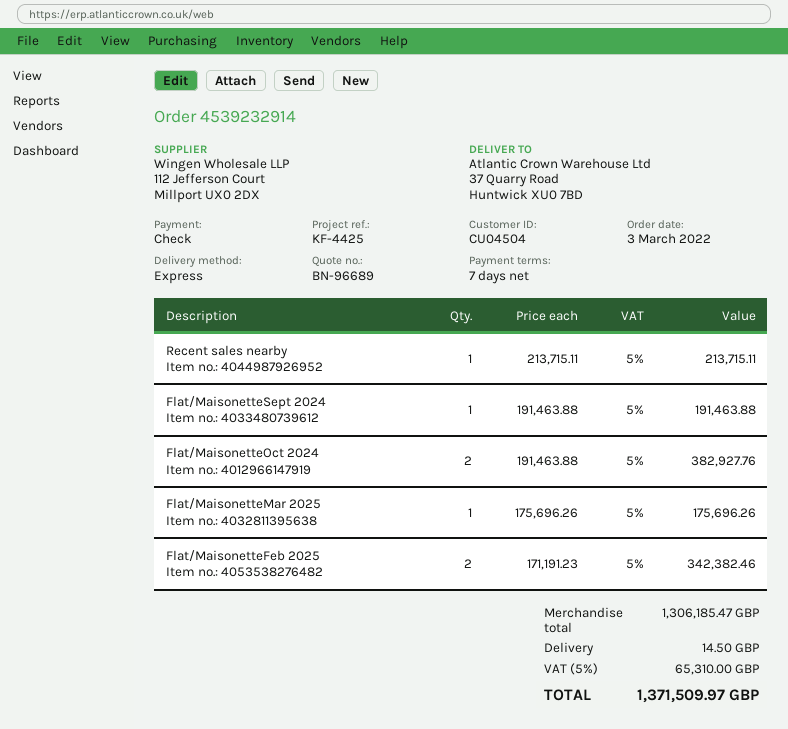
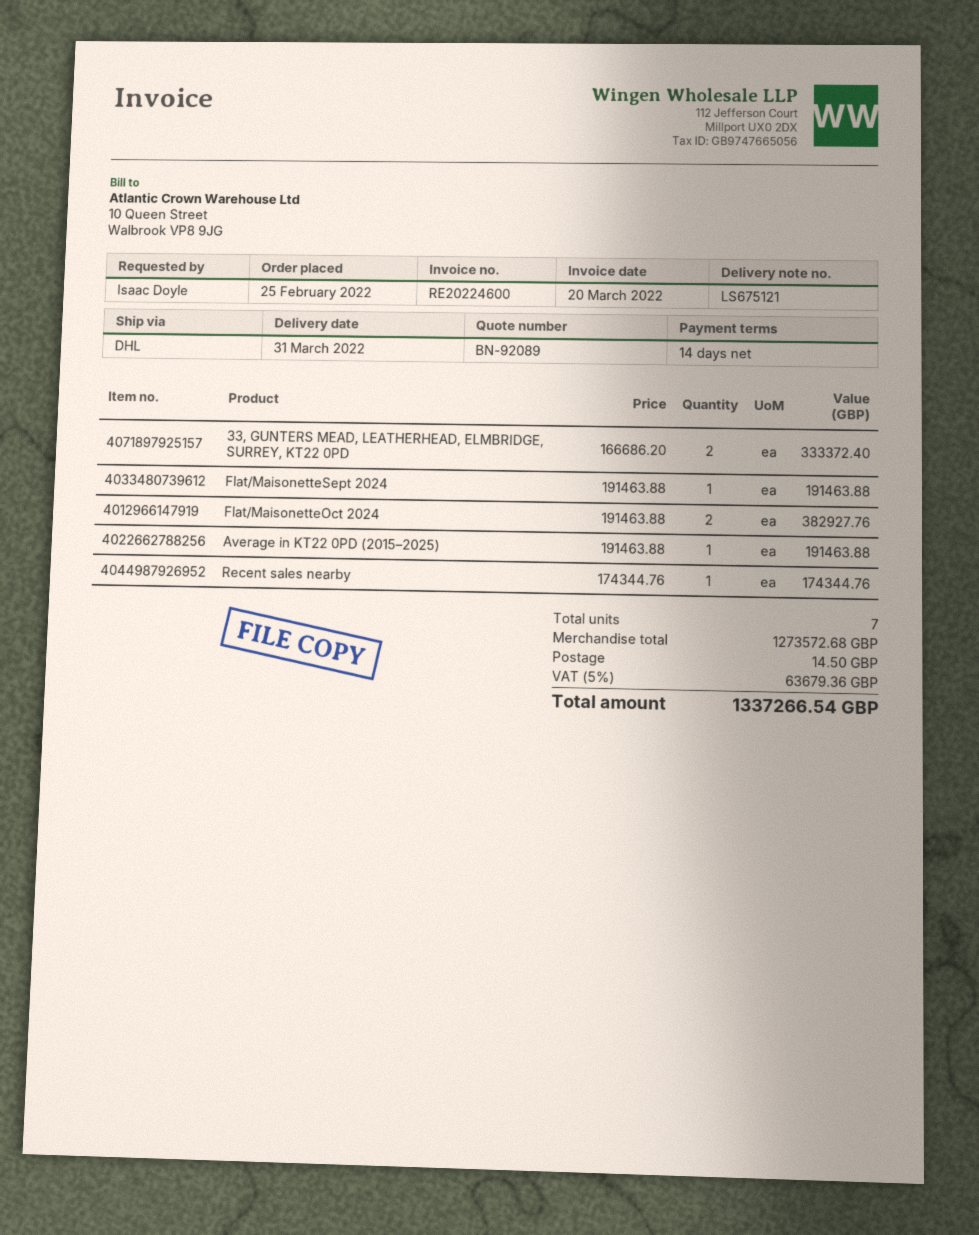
quote number: BN-96689 -> BN-92089
order date: 2022-03-03 -> 2022-02-25
payment terms: 7 days -> 14 days
shipping method: express -> DHL
Recent sales nearby: 1 x 213715.11 = 213715.11 -> 1 x 174344.76 = 174344.76
Flat/MaisonetteMar 2025: 1 x 175696.26 = 175696.26 -> none
Flat/MaisonetteFeb 2025: 2 x 171191.23 = 342382.46 -> none
33, GUNTERS MEAD, LEATHERHEAD, ELMBRIDGE, SURREY, KT22 0PD: none -> 2 x 166686.20 = 333372.40
Average in KT22 0PD (2015–2025): none -> 1 x 191463.88 = 191463.88
subtotal: 1306185.47 -> 1273572.68
tax: 5% = 65310.00 -> 5% = 63679.36
total: 1371509.97 -> 1337266.54

